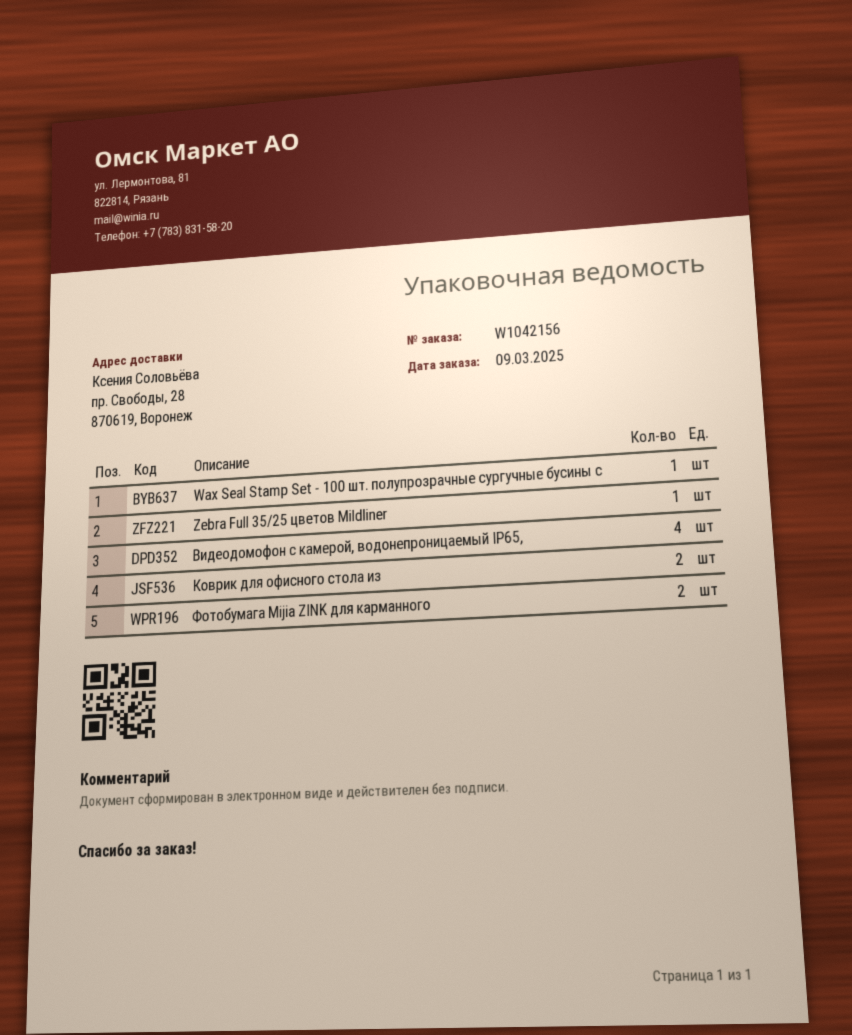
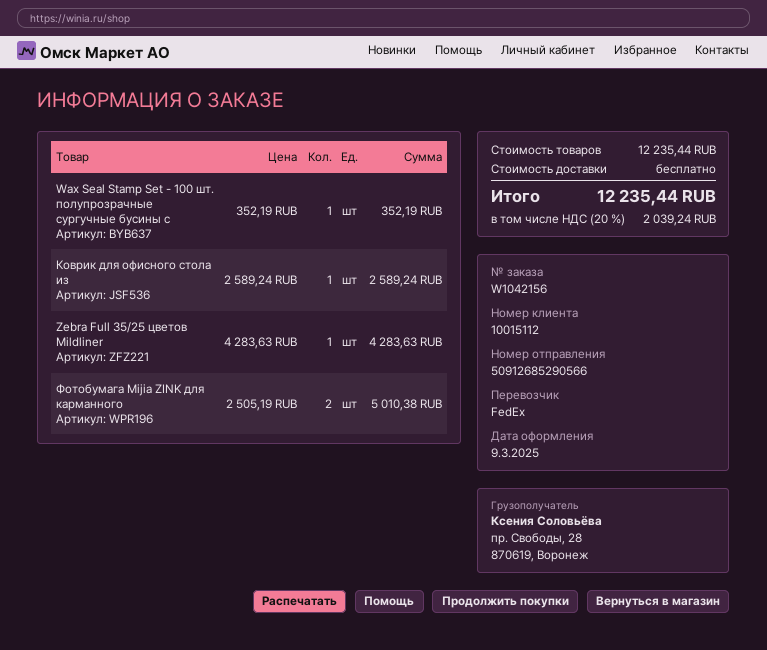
Видеодомофон с камерой, водонепроницаемый IP65,: 4 -> none
Коврик для офисного стола из: 2 -> 1

